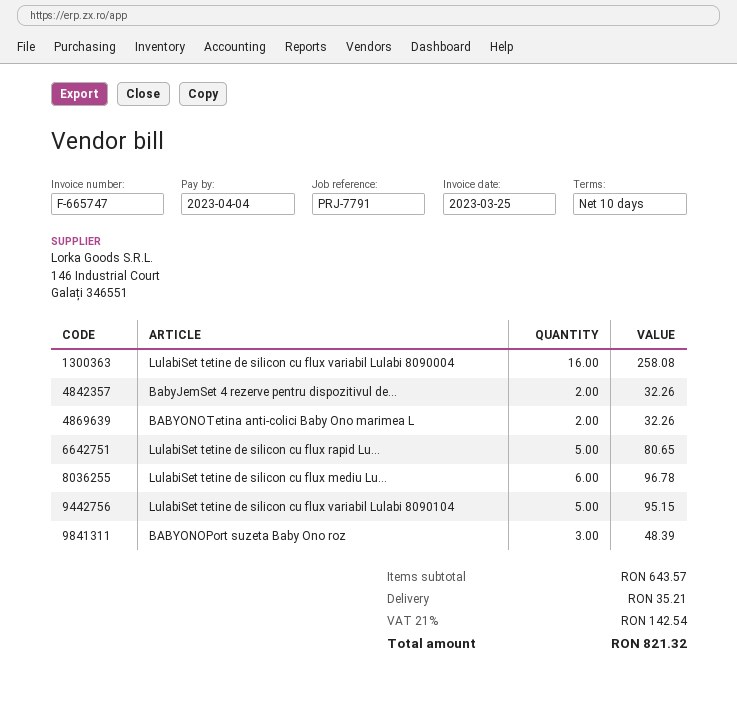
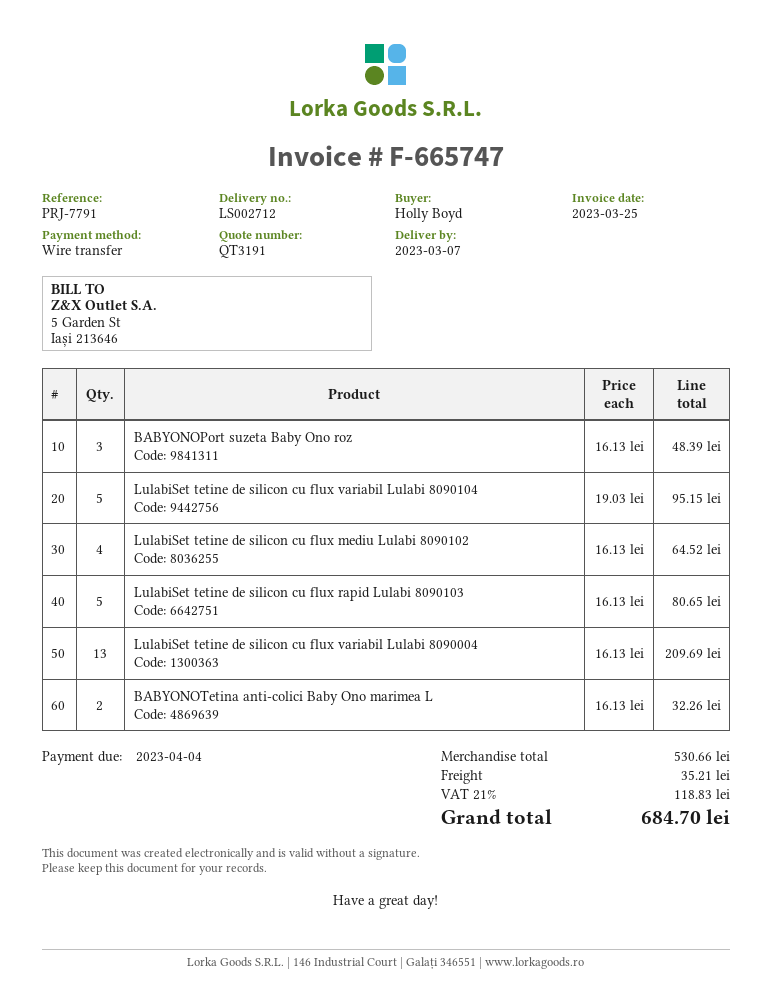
LulabiSet tetine de silicon cu flux variabil Lulabi 8090004: 16 for 258.08 -> 13 for 209.69
BabyJemSet 4 rezerve pentru dispozitivul de...: 2 for 32.26 -> none
LulabiSet tetine de silicon cu flux mediu Lu...: 6 for 96.78 -> 4 for 64.52
subtotal: 643.57 -> 530.66
tax: 21% = 142.54 -> 21% = 118.83
total: 821.32 -> 684.70

